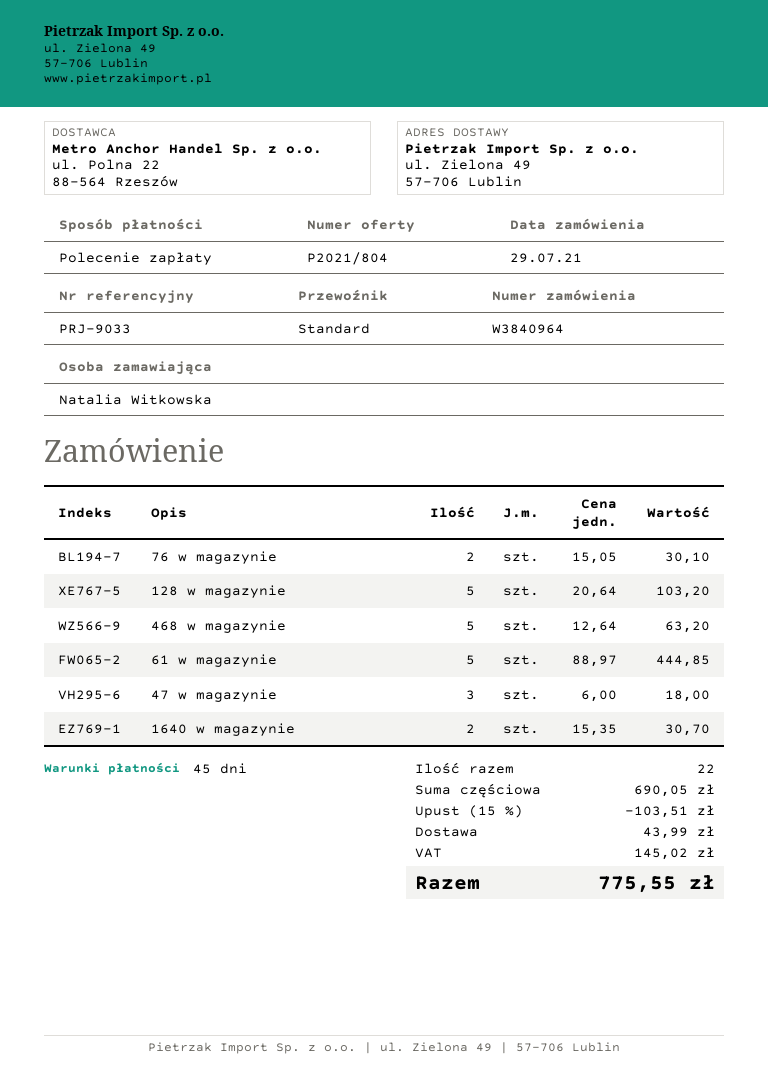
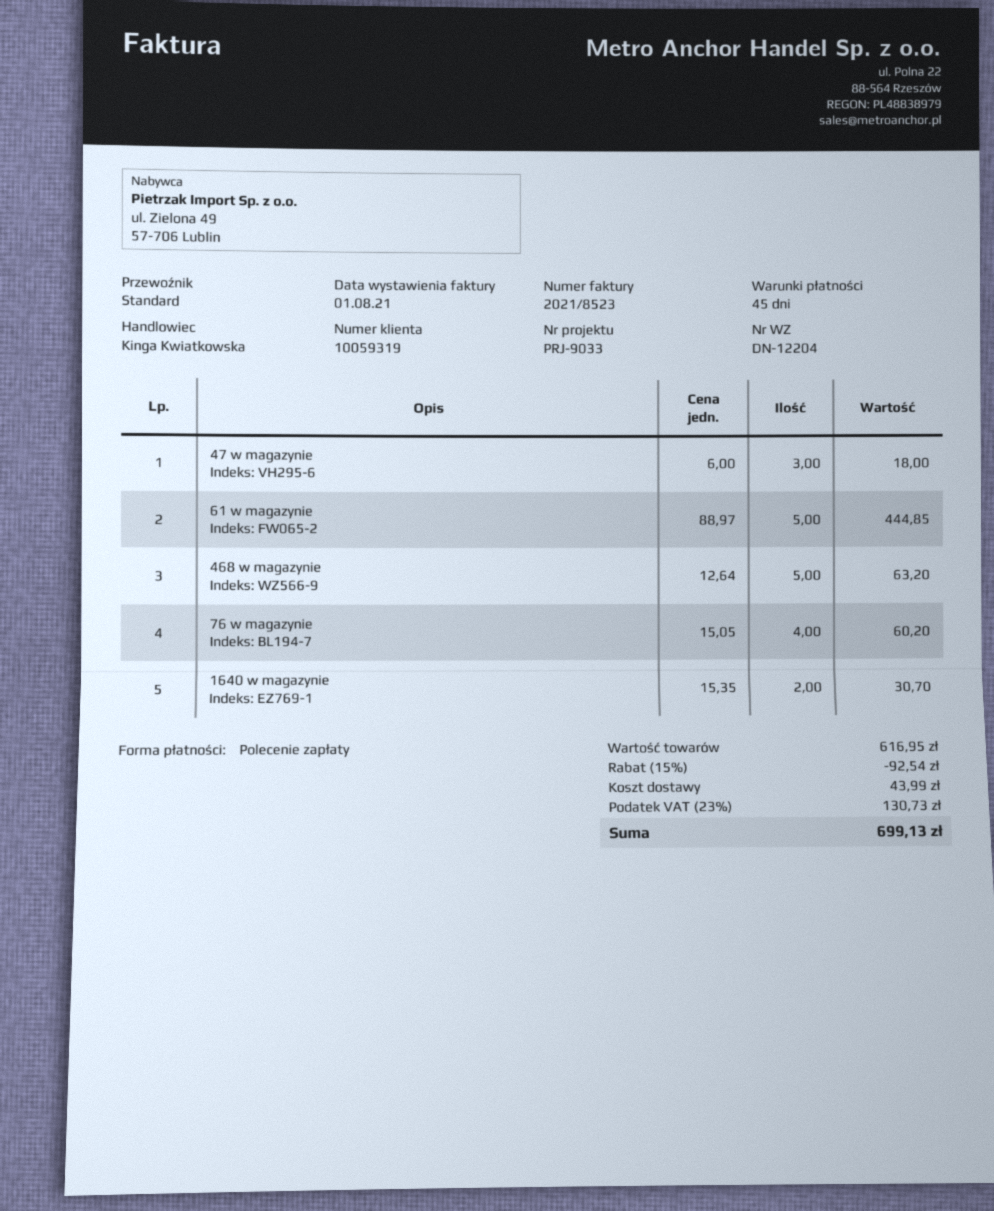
76 w magazynie: 2 x 15.05 = 30.10 -> 4 x 15.05 = 60.20
128 w magazynie: 5 x 20.64 = 103.20 -> none
subtotal: 690.05 -> 616.95
discount: 15% = 103.51 -> 15% = 92.54
tax: 145.02 -> 130.73
total: 775.55 -> 699.13

